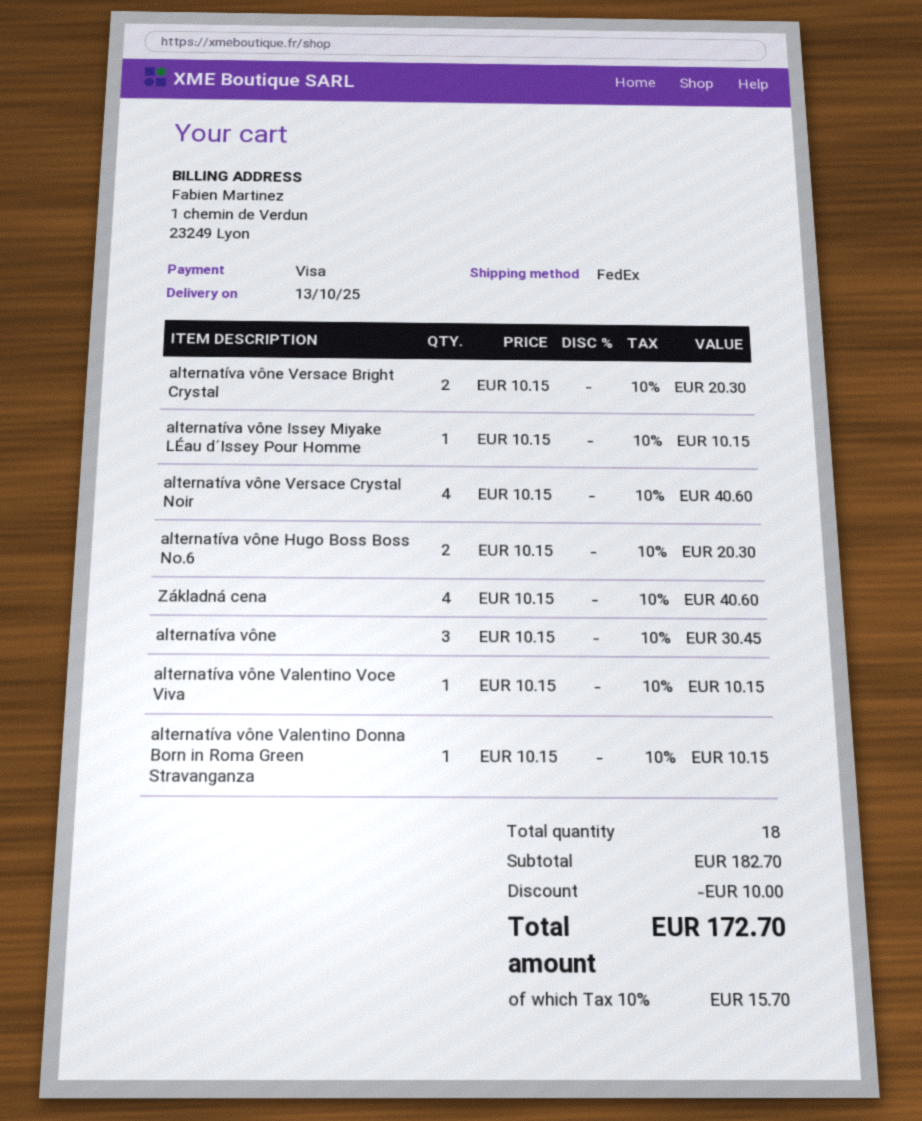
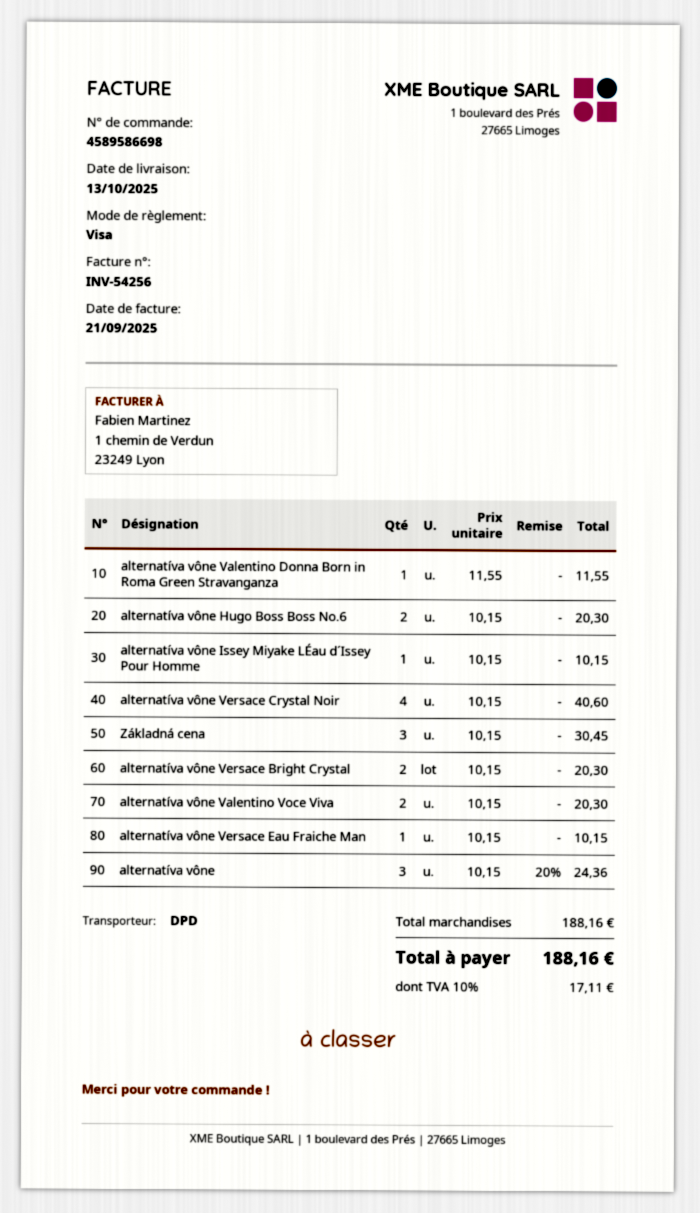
shipping method: FedEx -> DPD
Základná cena: 4 x 10.15 = 40.60 -> 3 x 10.15 = 30.45
alternatíva vône: 3 x 10.15 = 30.45 -> 3 x 10.15 - 20% = 24.36
alternatíva vône Valentino Voce Viva: 1 x 10.15 = 10.15 -> 2 x 10.15 = 20.30
alternatíva vône Valentino Donna Born in Roma Green Stravanganza: 1 x 10.15 = 10.15 -> 1 x 11.55 = 11.55
alternatíva vône Versace Eau Fraiche Man: none -> 1 x 10.15 = 10.15
subtotal: 182.70 -> 188.16
discount: 10.00 -> none
tax: 10% = 15.70 -> 10% = 17.11
total: 172.70 -> 188.16

